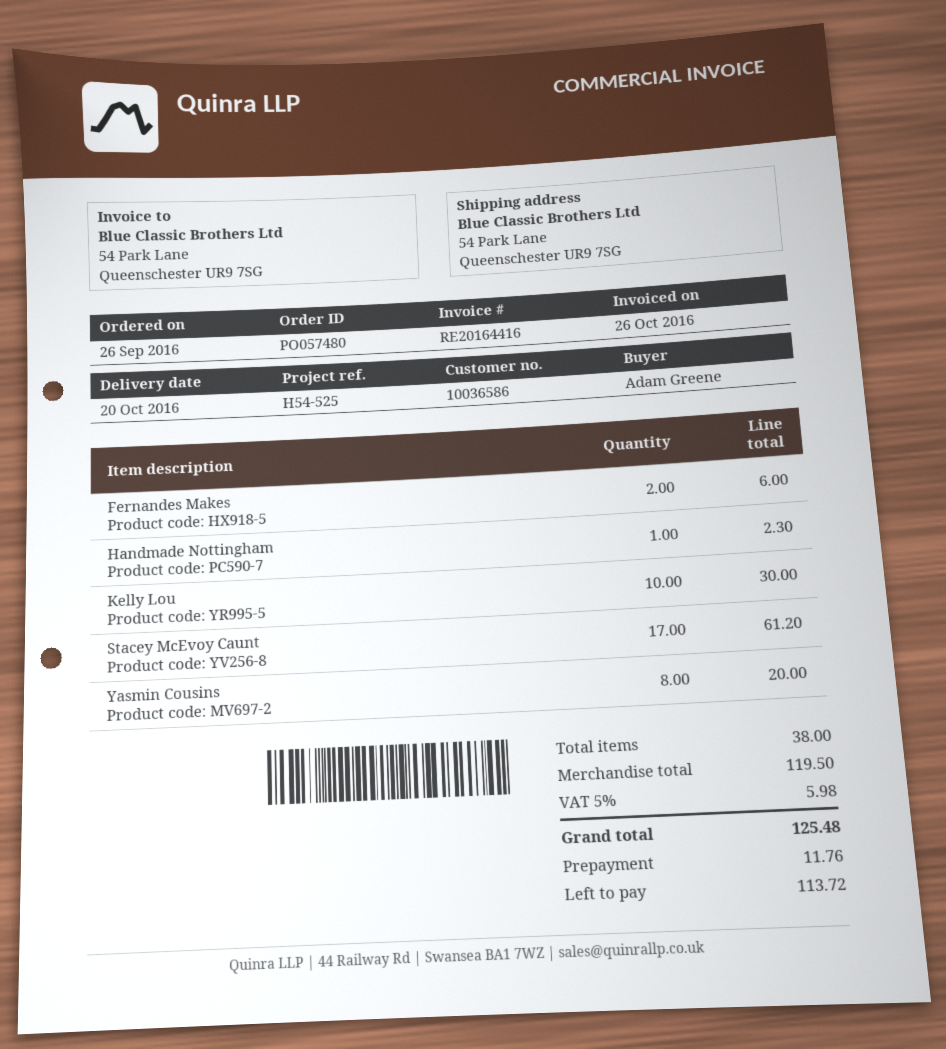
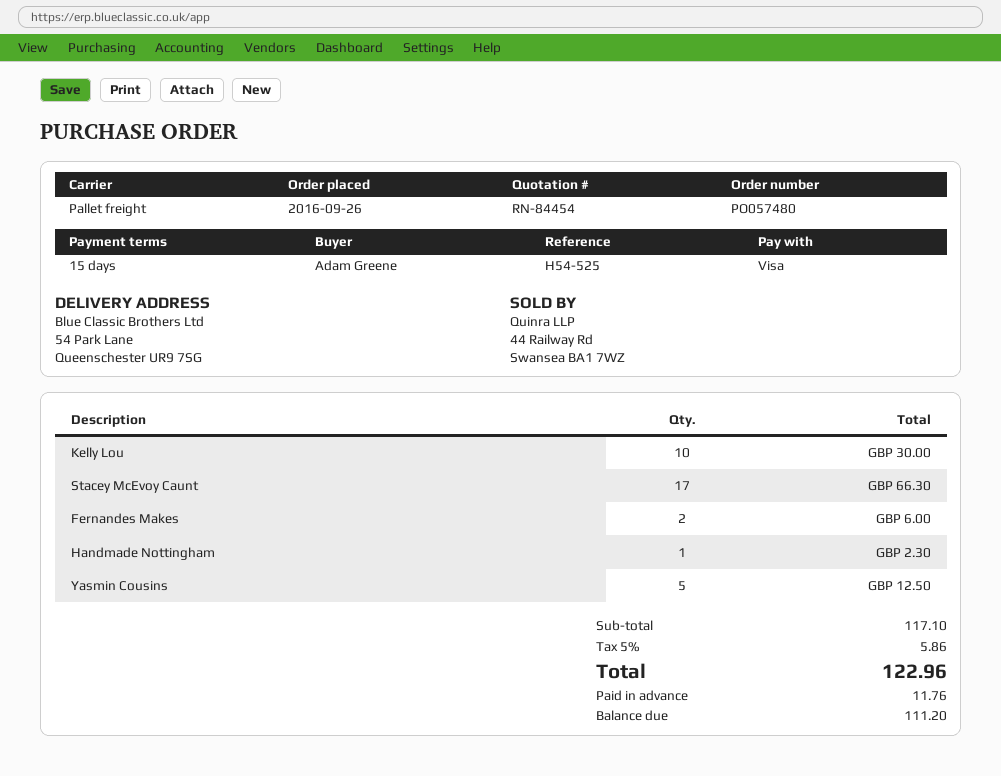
Stacey McEvoy Caunt: 17 for 61.20 -> 17 for 66.30
Yasmin Cousins: 8 for 20.00 -> 5 for 12.50
subtotal: 119.50 -> 117.10
tax: 5% = 5.98 -> 5% = 5.86
total: 125.48 -> 122.96
balance: 113.72 -> 111.20

